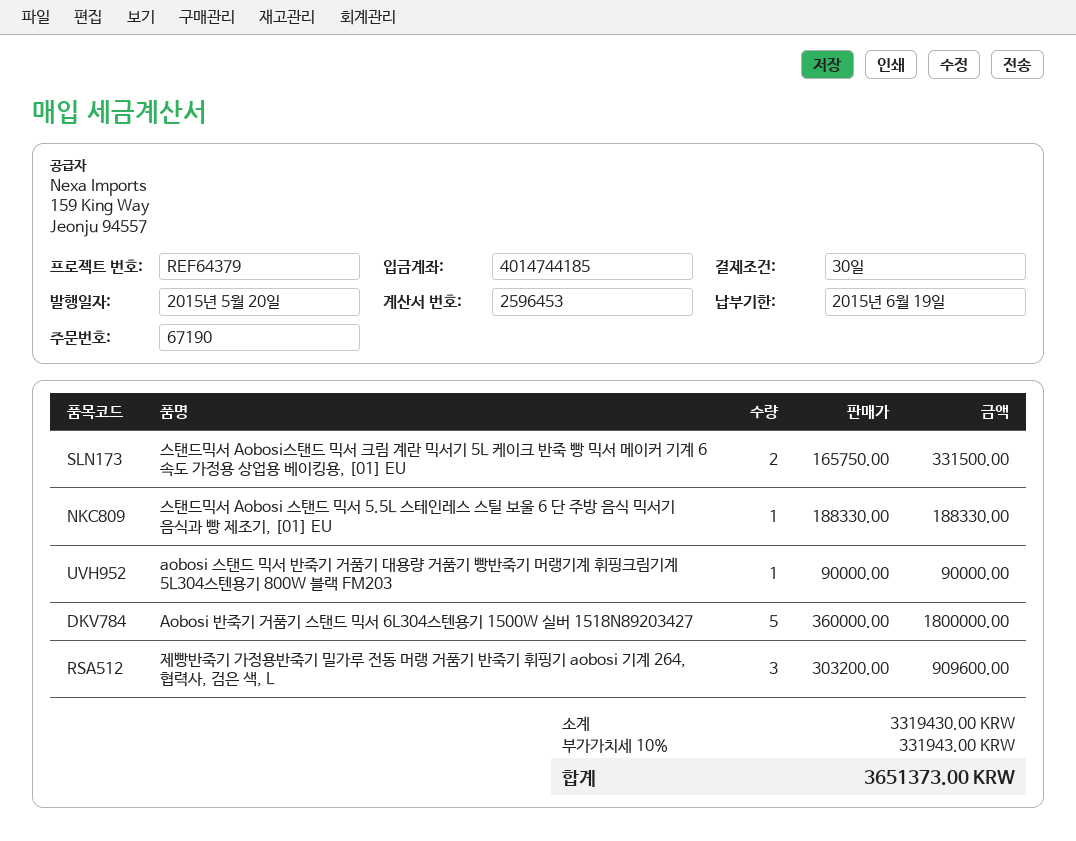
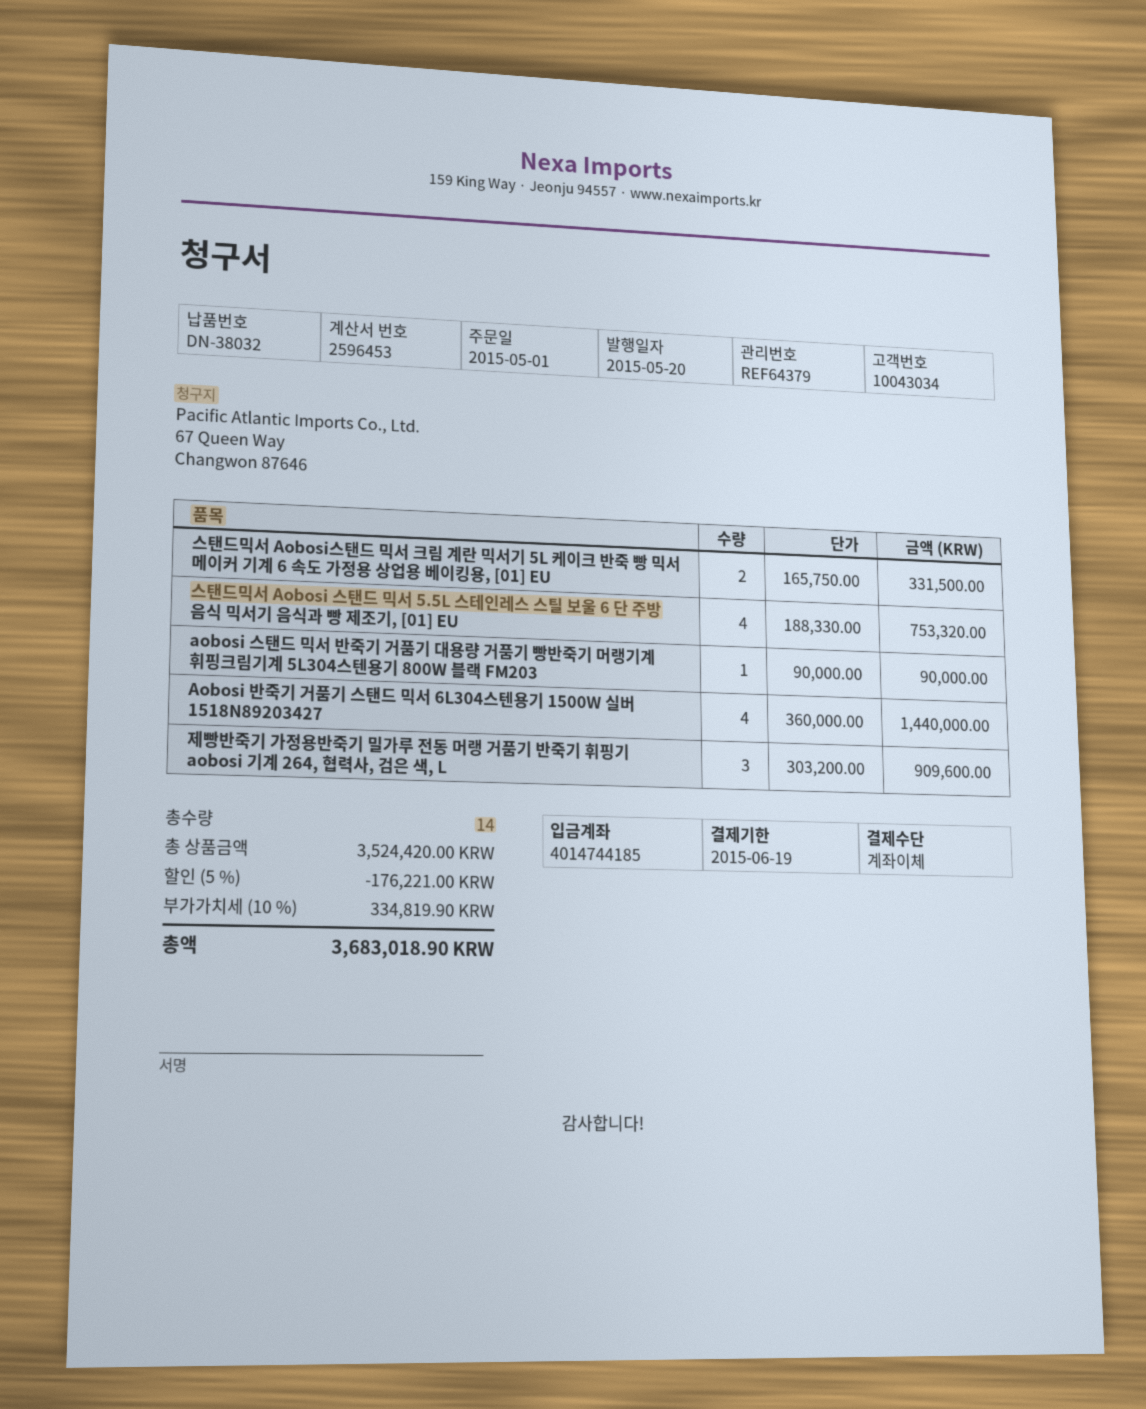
스탠드믹서 Aobosi 스탠드 믹서 5.5L 스테인레스 스틸 보울 6 단 주방 음식 믹서기 음식과 빵 제조기, [01] EU: 1 x 188330.00 = 188330.00 -> 4 x 188330.00 = 753320.00
Aobosi 반죽기 거품기 스탠드 믹서 6L304스텐용기 1500W 실버 1518N89203427: 5 x 360000.00 = 1800000.00 -> 4 x 360000.00 = 1440000.00
subtotal: 3319430.00 -> 3524420.00
discount: none -> 5% = 176221.00
tax: 10% = 331943.00 -> 10% = 334819.90
total: 3651373.00 -> 3683018.90

